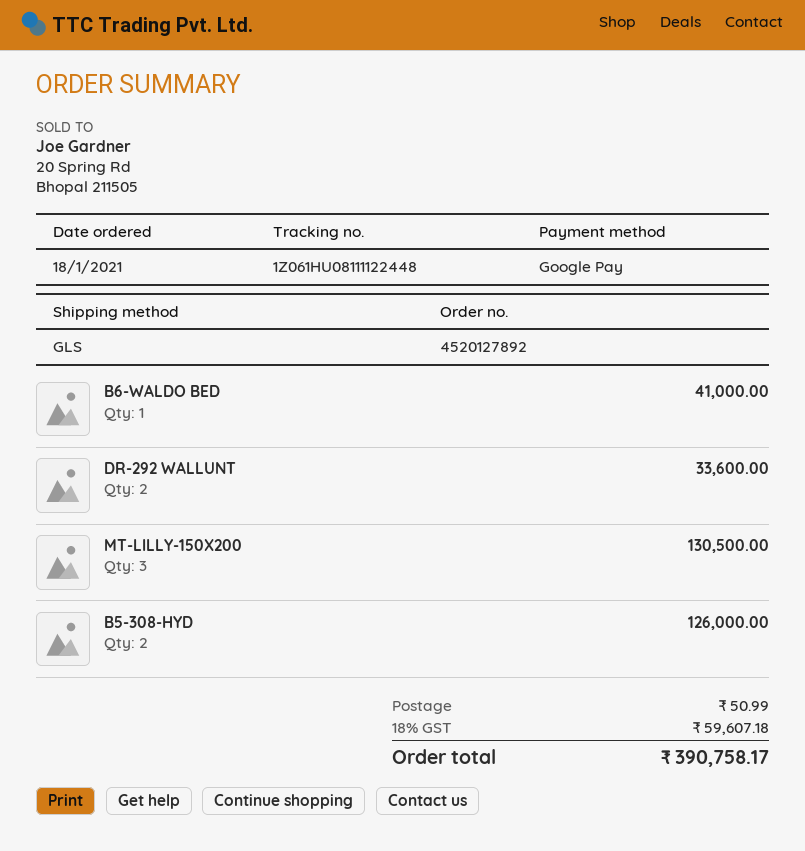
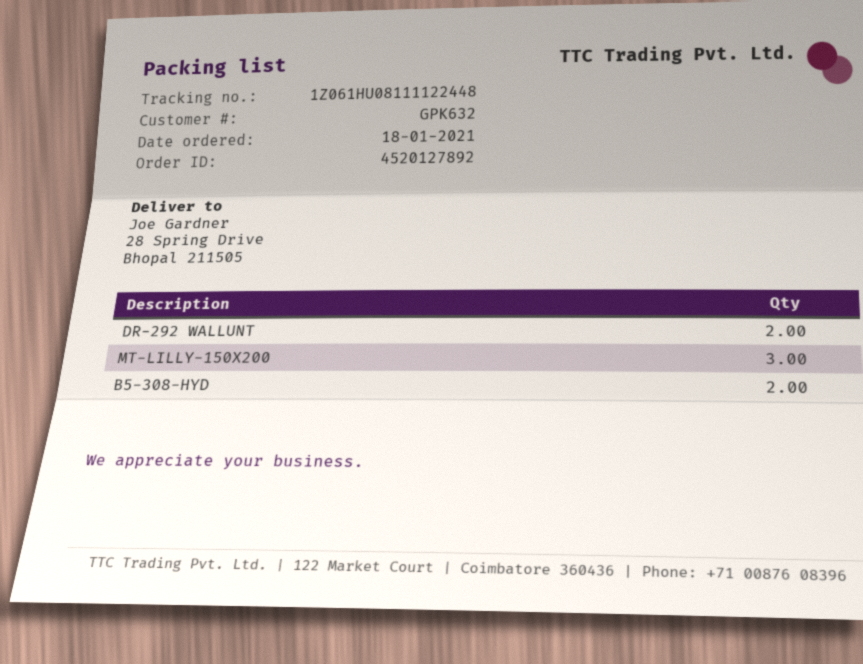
B6-WALDO BED: 1 -> none

